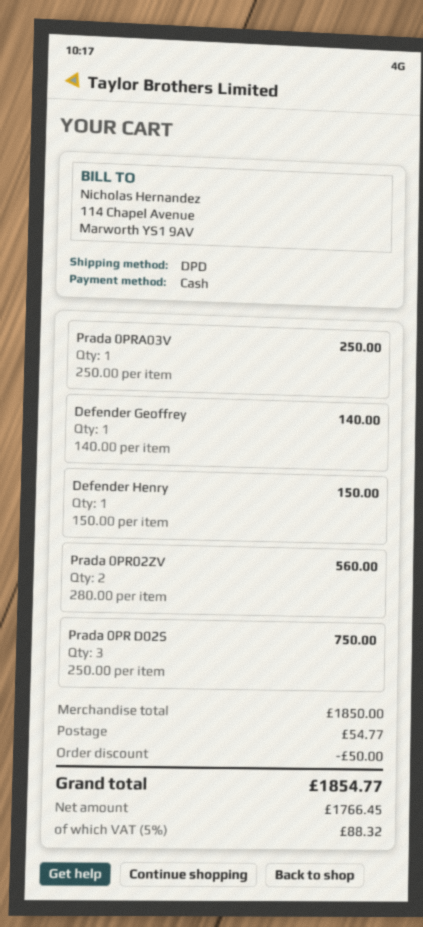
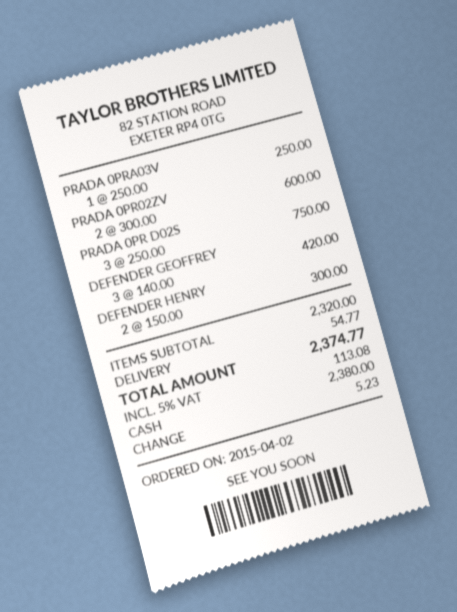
Defender Geoffrey: 1 x 140.00 = 140.00 -> 3 x 140.00 = 420.00
Defender Henry: 1 x 150.00 = 150.00 -> 2 x 150.00 = 300.00
Prada 0PR02ZV: 2 x 280.00 = 560.00 -> 2 x 300.00 = 600.00
subtotal: 1850.00 -> 2320.00
discount: 50.00 -> none
tax: 5% = 88.32 -> 5% = 113.08
total: 1854.77 -> 2374.77

